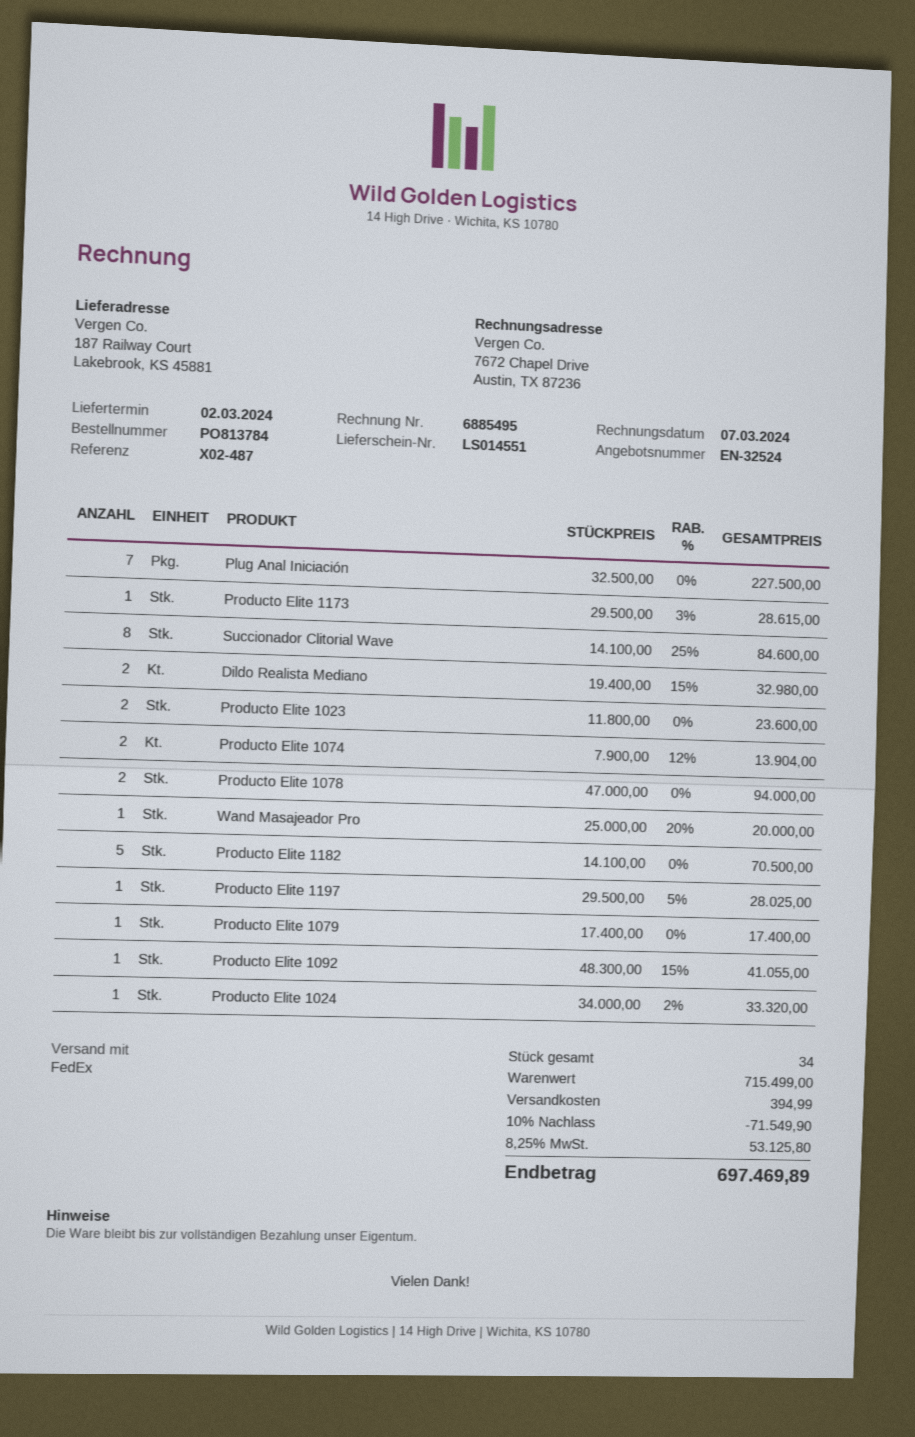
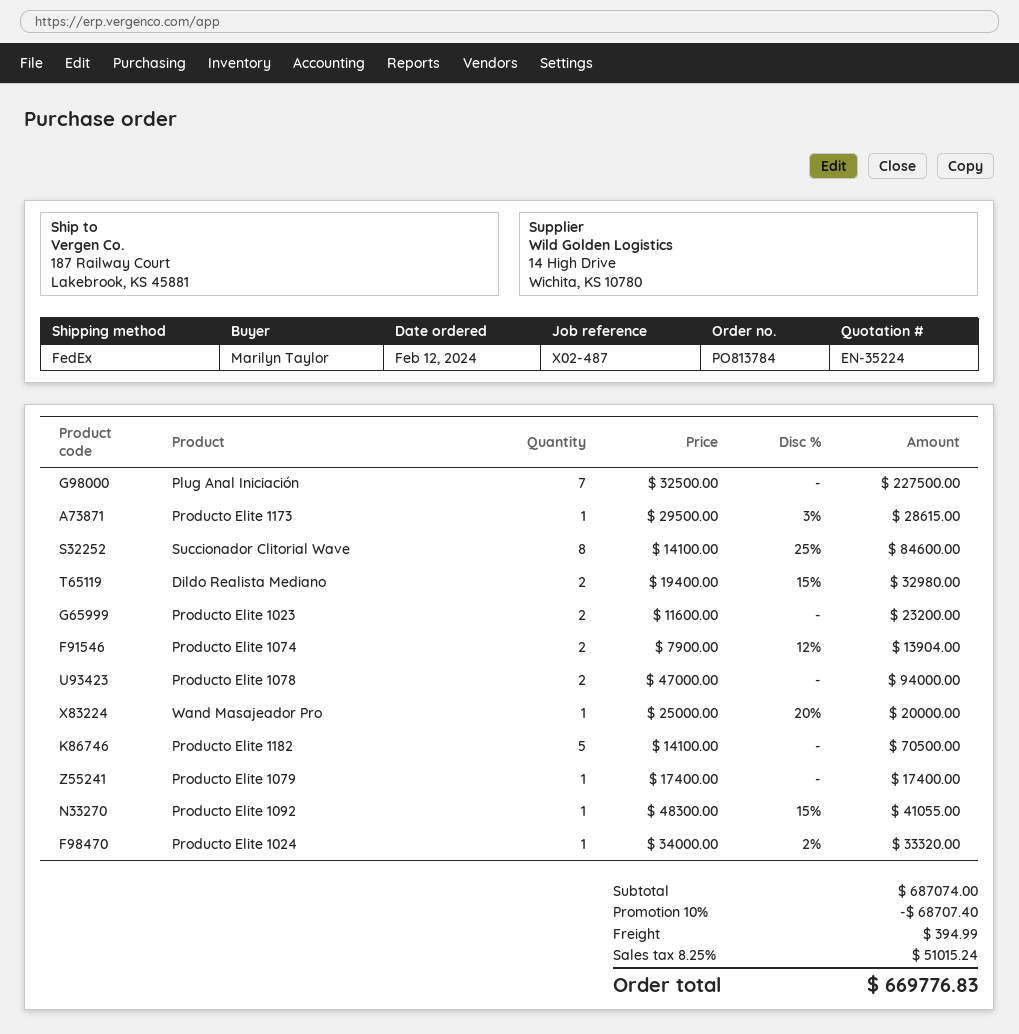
quote number: EN-32524 -> EN-35224
Producto Elite 1023: 2 x 11800.00 = 23600.00 -> 2 x 11600.00 = 23200.00
Producto Elite 1197: 1 x 29500.00 - 5% = 28025.00 -> none
subtotal: 715499.00 -> 687074.00
discount: 10% = 71549.90 -> 10% = 68707.40
tax: 8.25% = 53125.80 -> 8.25% = 51015.24
total: 697469.89 -> 669776.83

